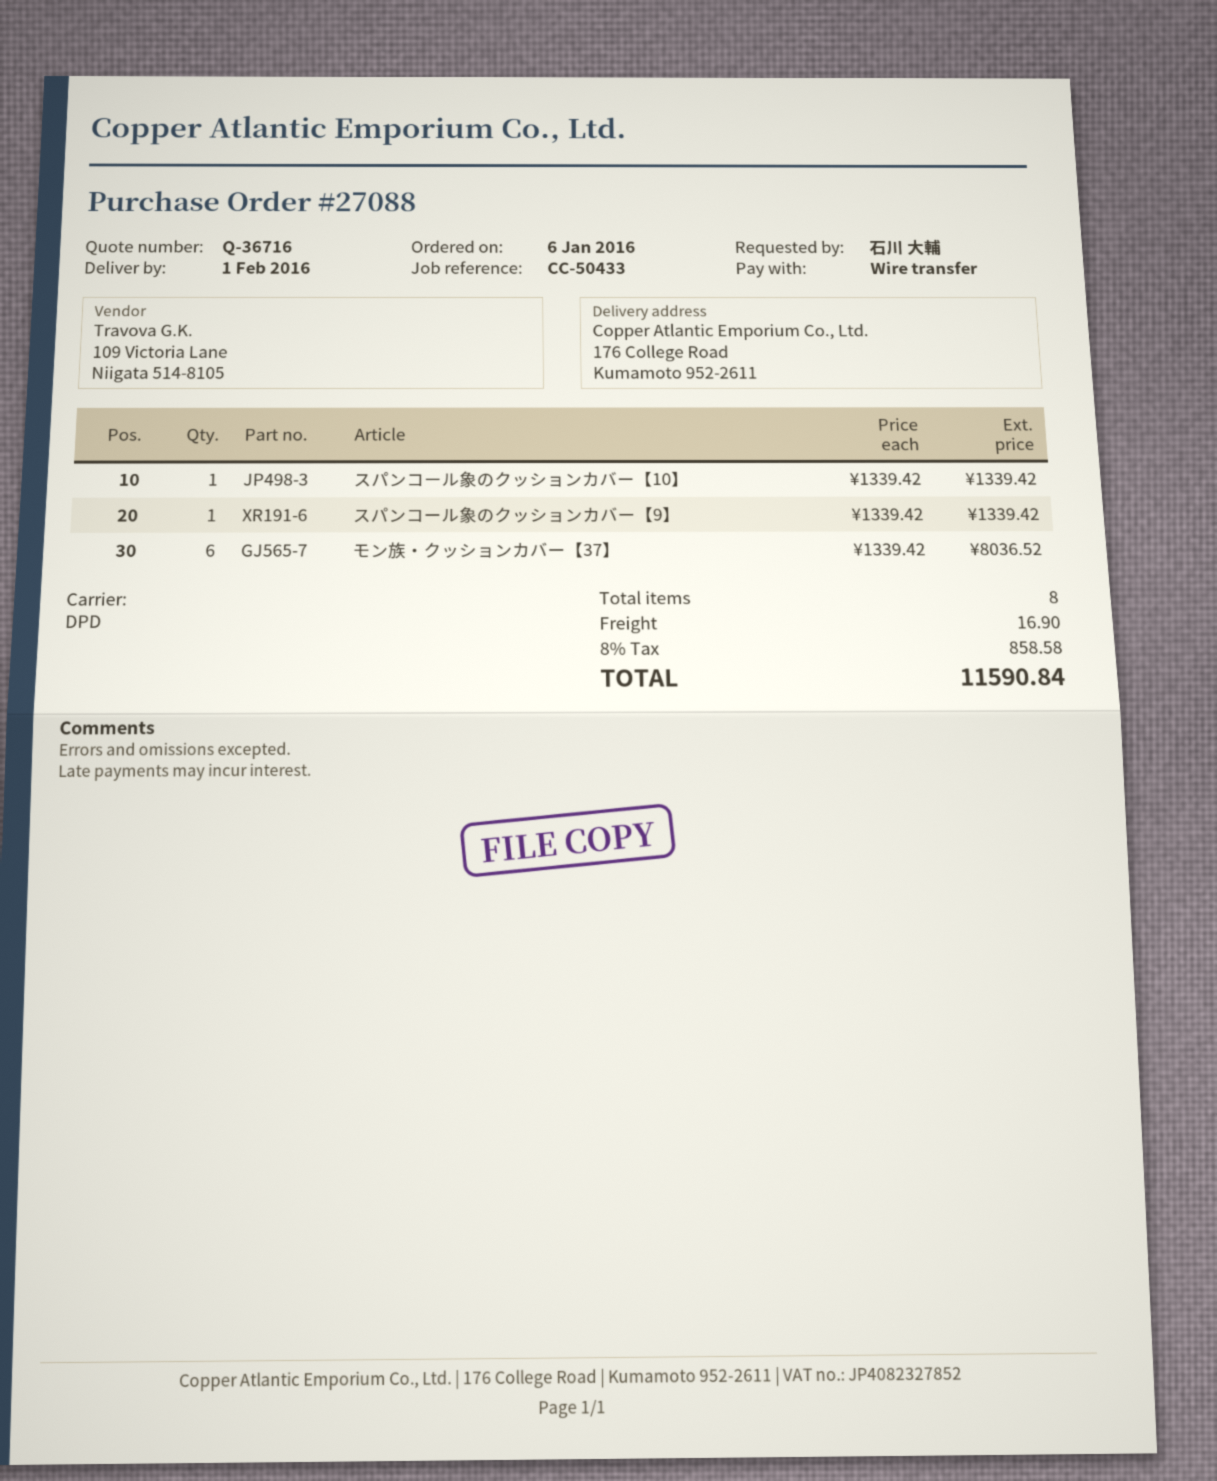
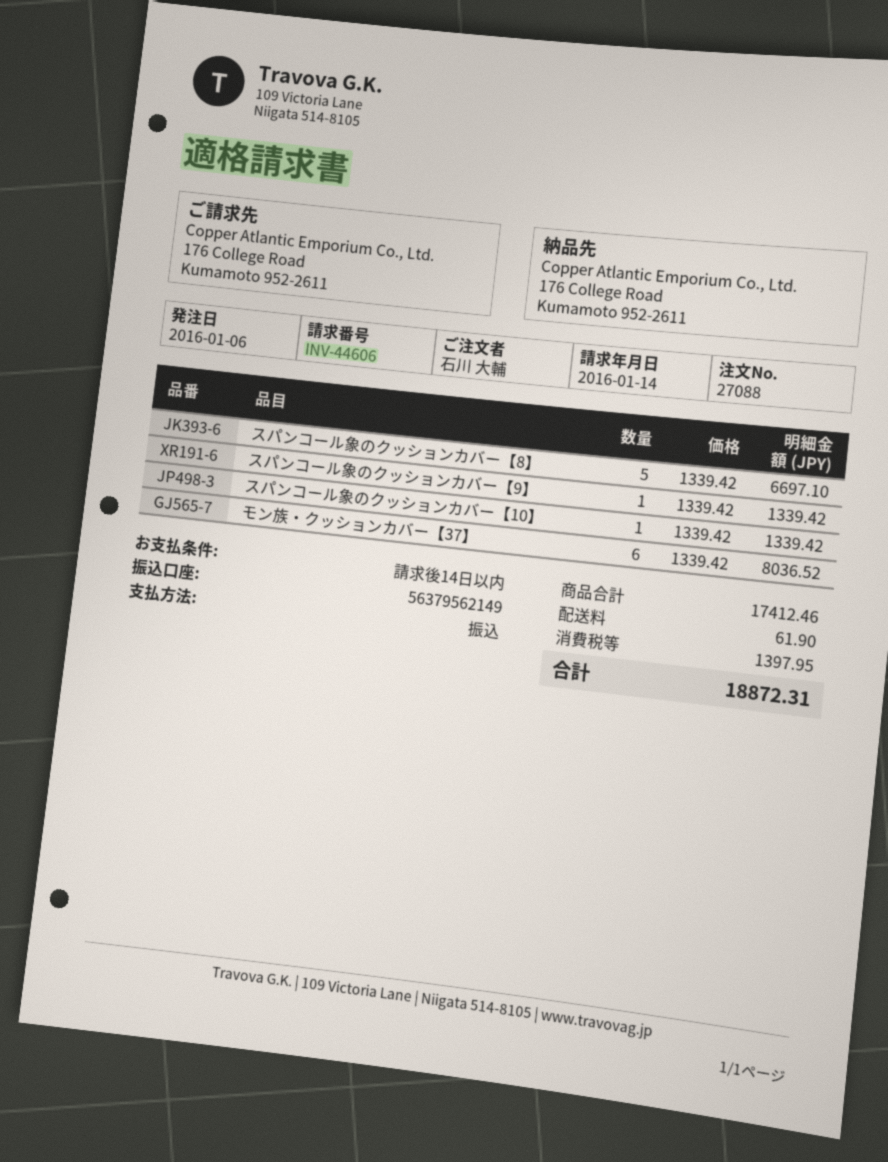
スパンコール象のクッションカバー【8】: none -> 5 x 1339.42 = 6697.10
shipping: 16.90 -> 61.90
tax: 858.58 -> 1397.95
total: 11590.84 -> 18872.31

